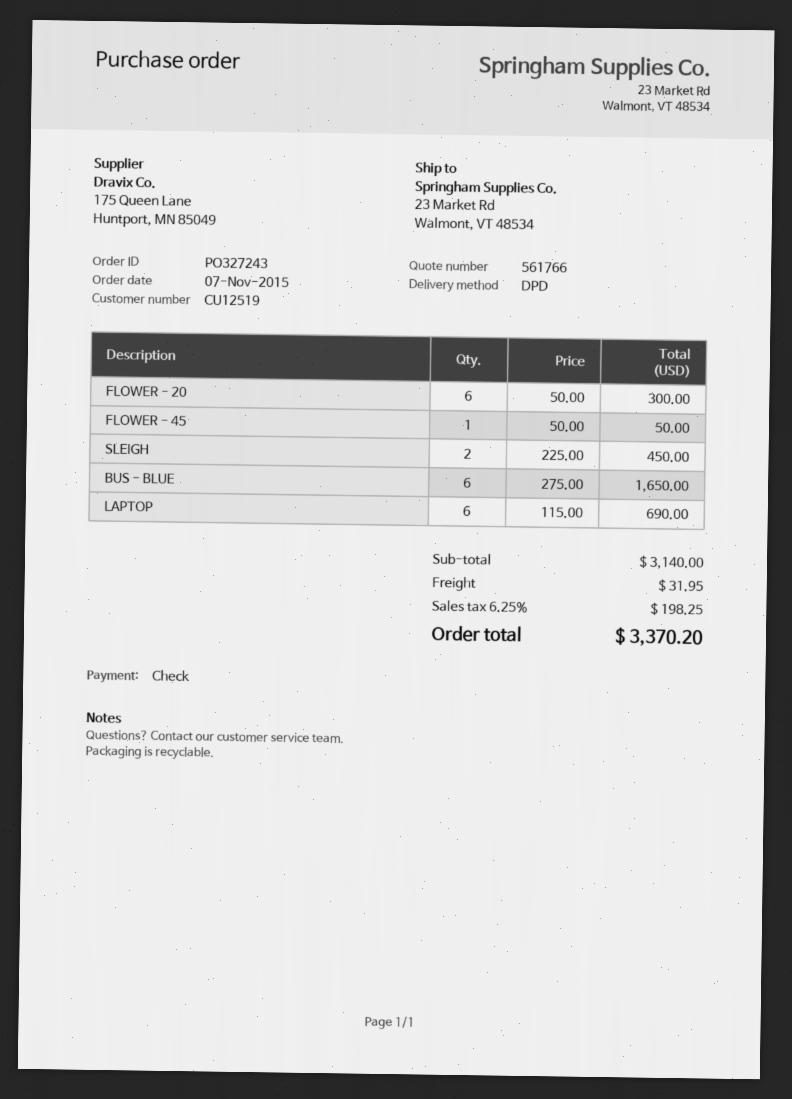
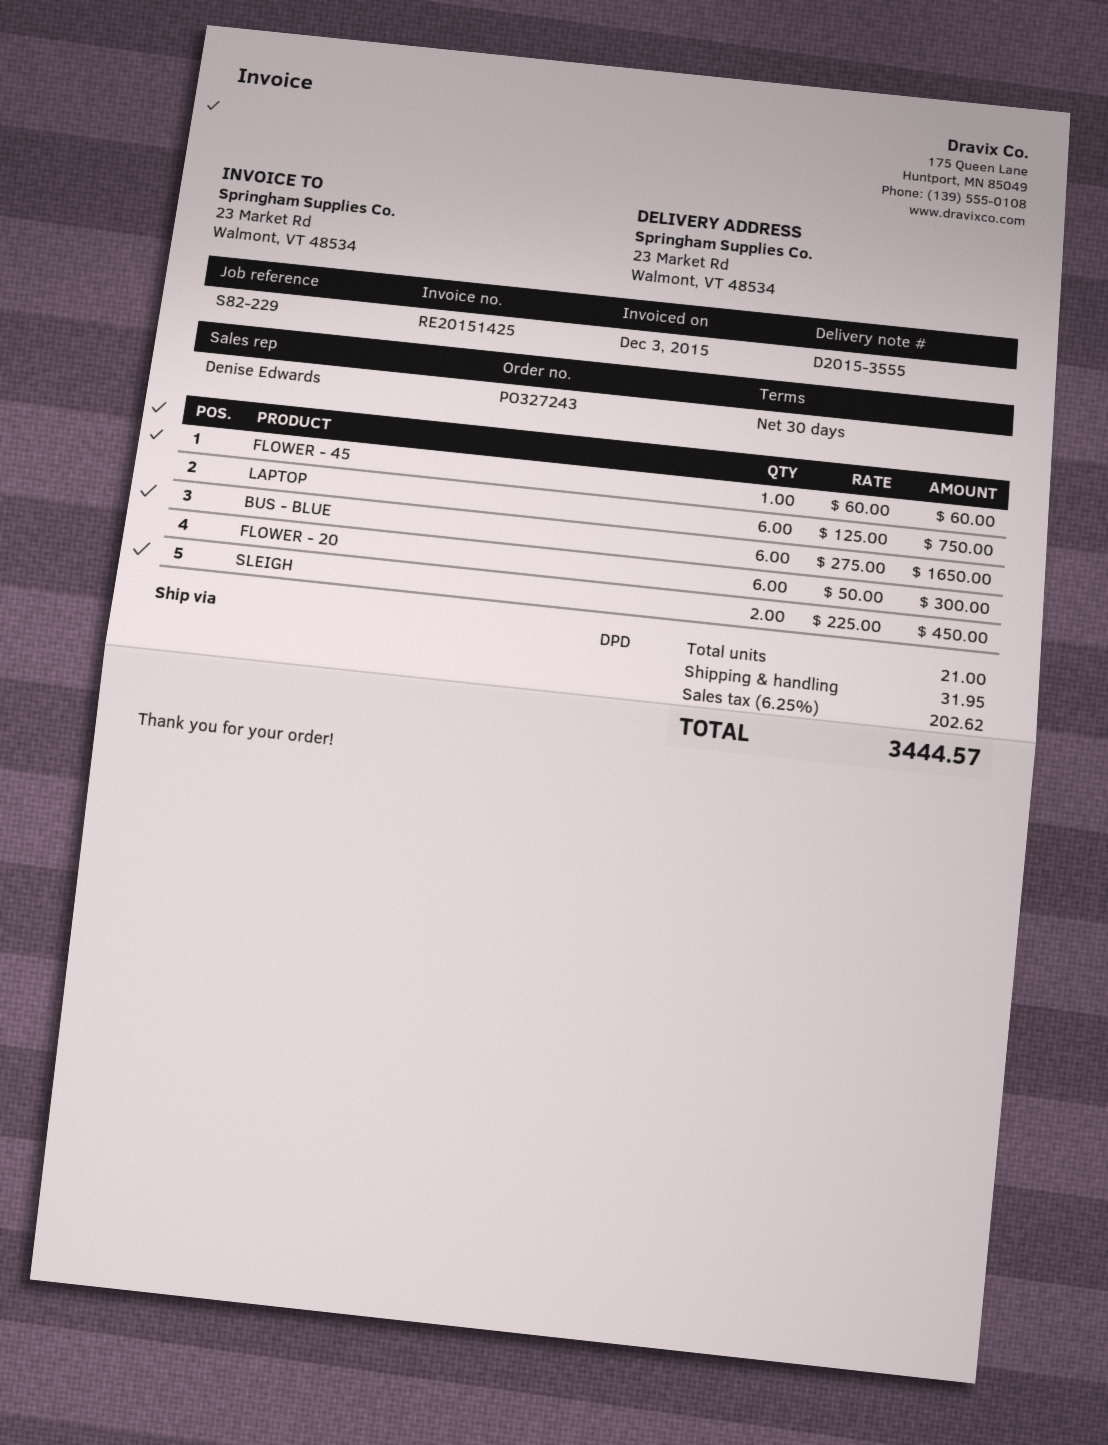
FLOWER - 45: 1 x 50.00 = 50.00 -> 1 x 60.00 = 60.00
LAPTOP: 6 x 115.00 = 690.00 -> 6 x 125.00 = 750.00
tax: 6.25% = 198.25 -> 6.25% = 202.62
total: 3370.20 -> 3444.57

